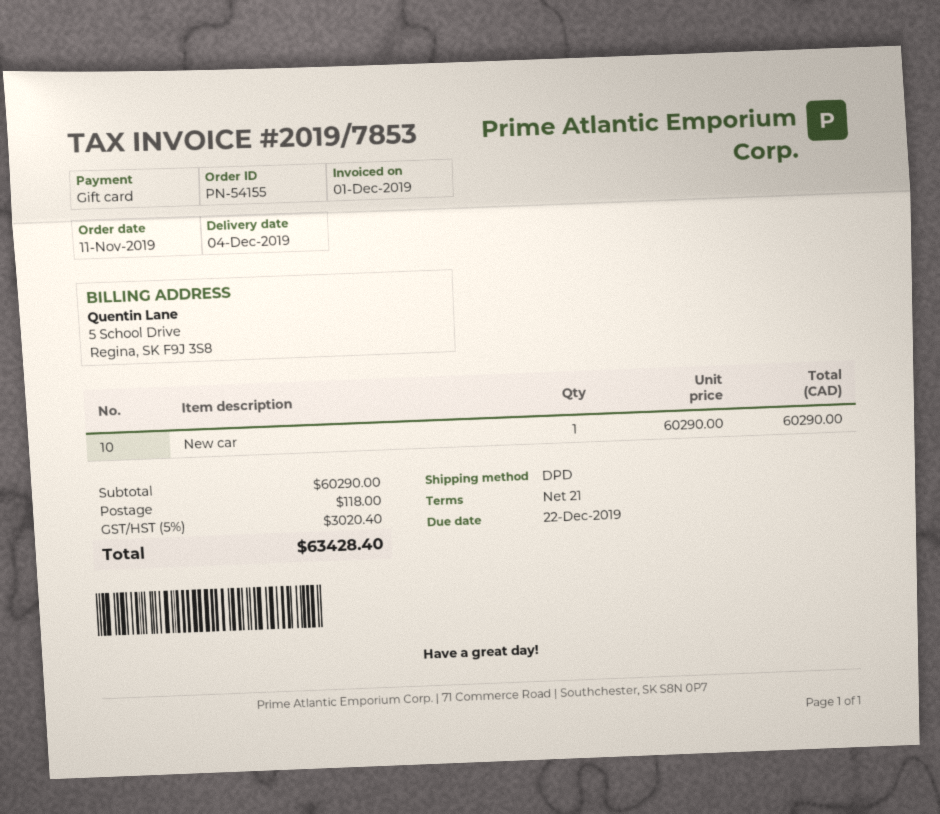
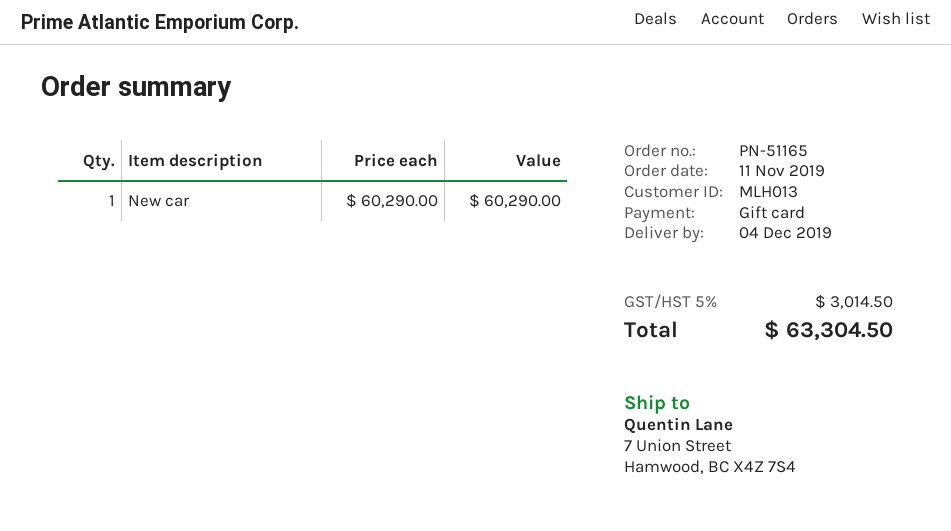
order number: PN-54155 -> PN-51165
shipping: 118.00 -> none
tax: 5% = 3020.40 -> 5% = 3014.50
total: 63428.40 -> 63304.50

